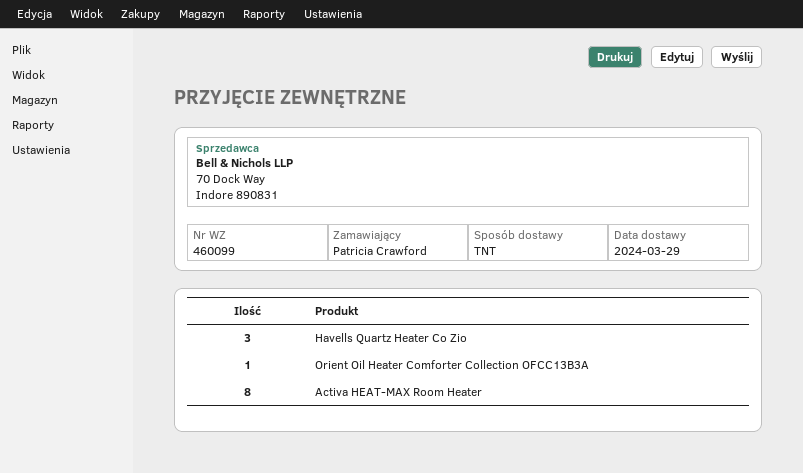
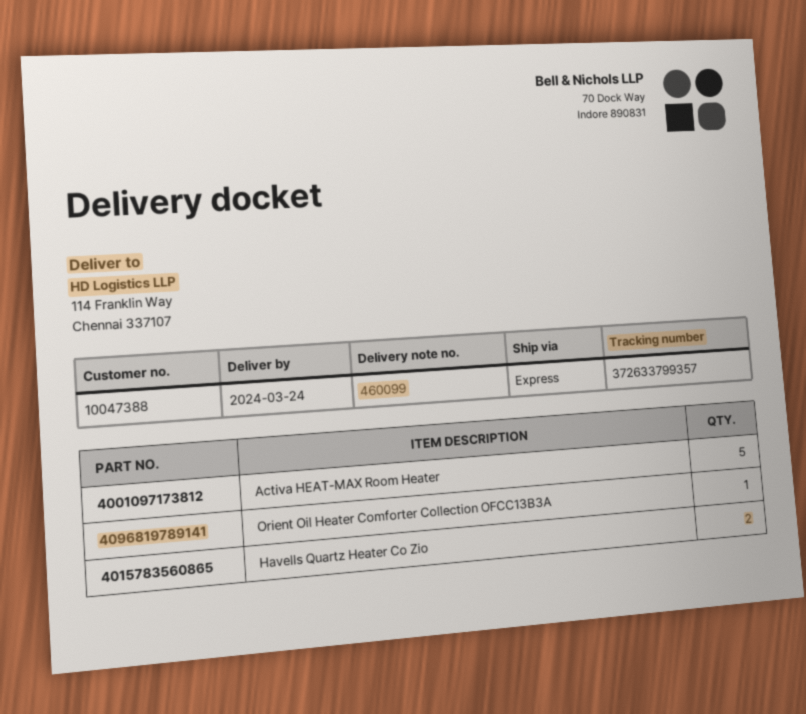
delivery date: 2024-03-29 -> 2024-03-24
shipping method: TNT -> express
Havells Quartz Heater Co Zio: 3 -> 2
Activa HEAT-MAX Room Heater: 8 -> 5

